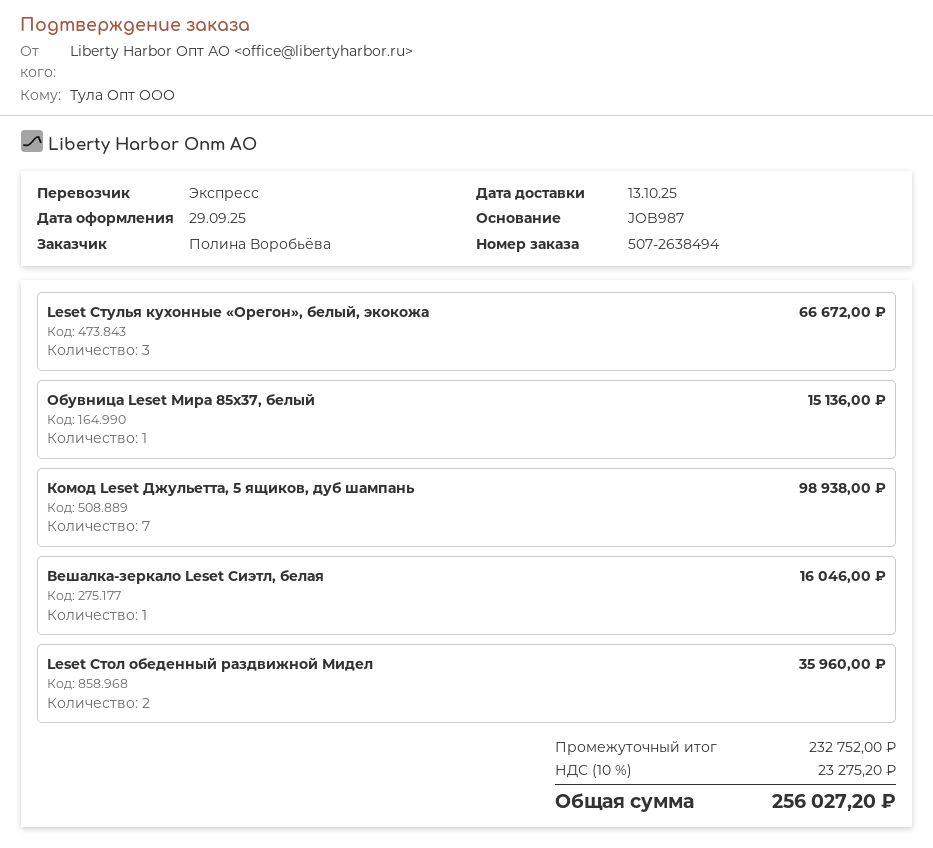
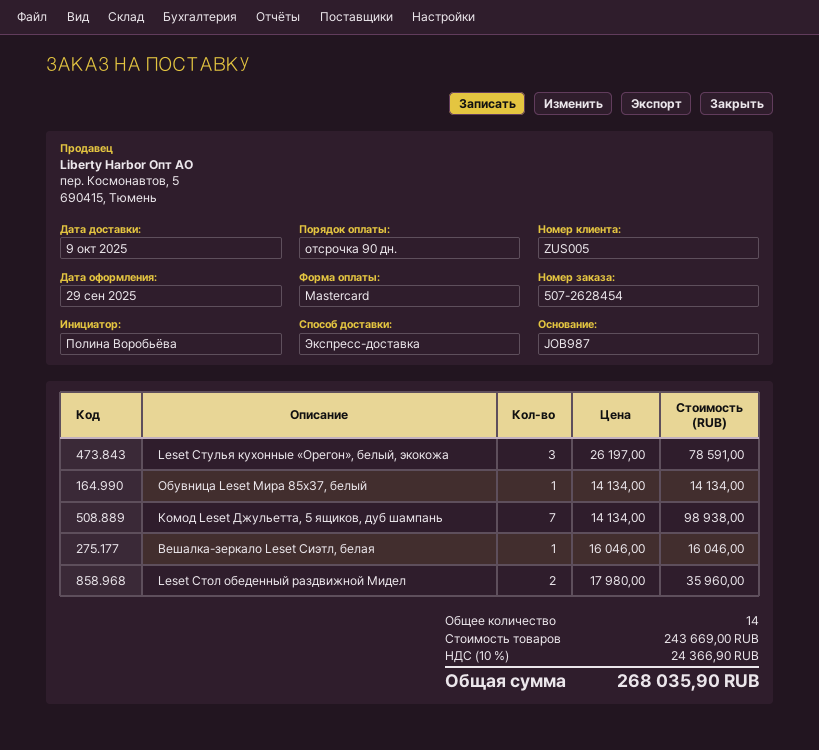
order number: 507-2638494 -> 507-2628454
delivery date: 2025-10-13 -> 2025-10-09
Leset Стулья кухонные «Орегон», белый, экокожа: 3 for 66672.00 -> 3 for 78591.00
Обувница Leset Мира 85х37, белый: 1 for 15136.00 -> 1 for 14134.00
subtotal: 232752.00 -> 243669.00
tax: 10% = 23275.20 -> 10% = 24366.90
total: 256027.20 -> 268035.90

